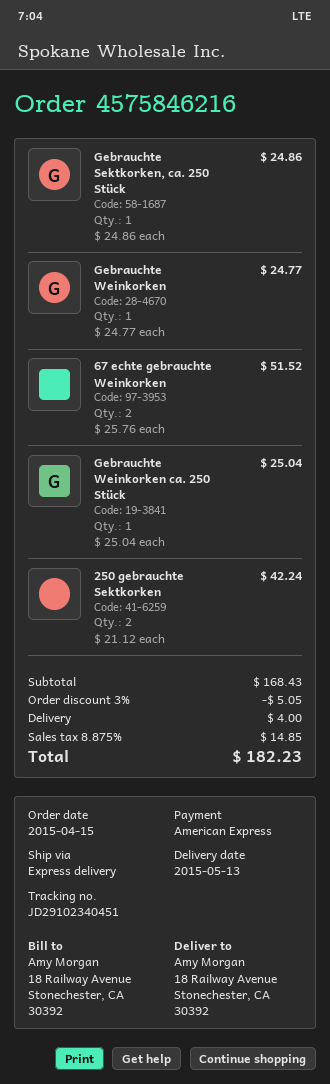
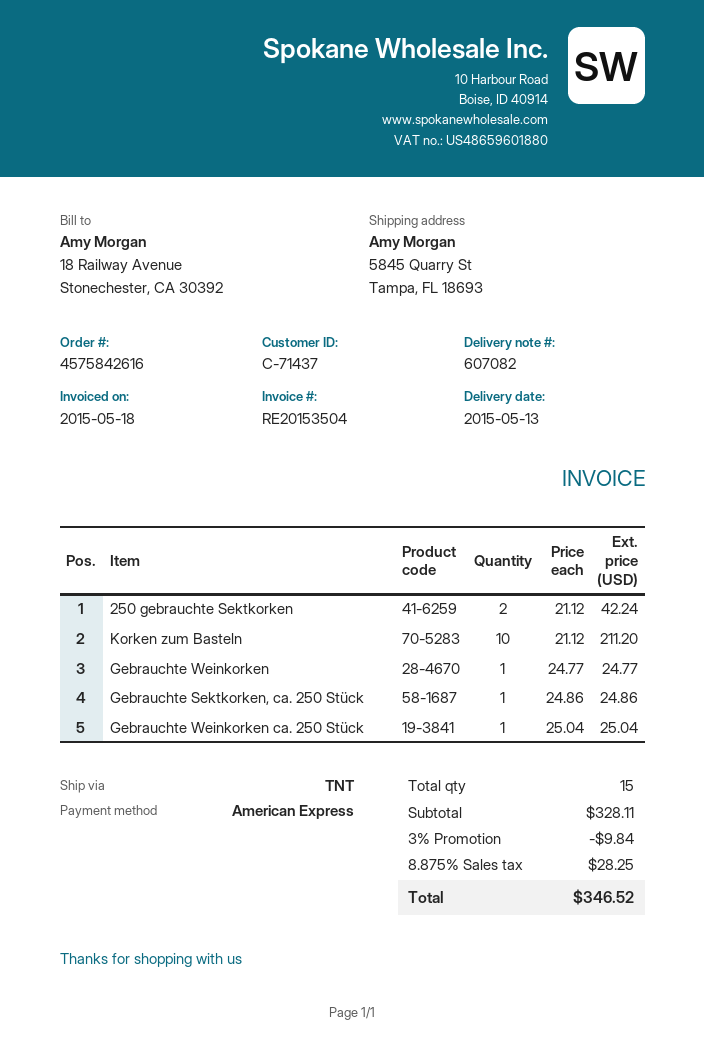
order number: 4575846216 -> 4575842616
shipping method: express -> TNT
ship to: 18 Railway Avenue, Stonechester, CA 30392 -> 5845 Quarry St, Tampa, FL 18693
67 echte gebrauchte Weinkorken: 2 x 25.76 = 51.52 -> none
Korken zum Basteln: none -> 10 x 21.12 = 211.20
subtotal: 168.43 -> 328.11
discount: 3% = 5.05 -> 3% = 9.84
shipping: 4.00 -> none
tax: 8.875% = 14.85 -> 8.875% = 28.25
total: 182.23 -> 346.52

